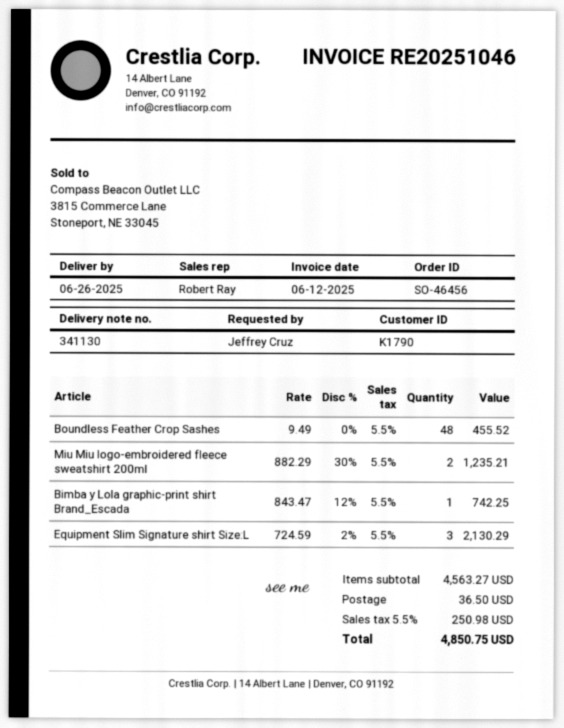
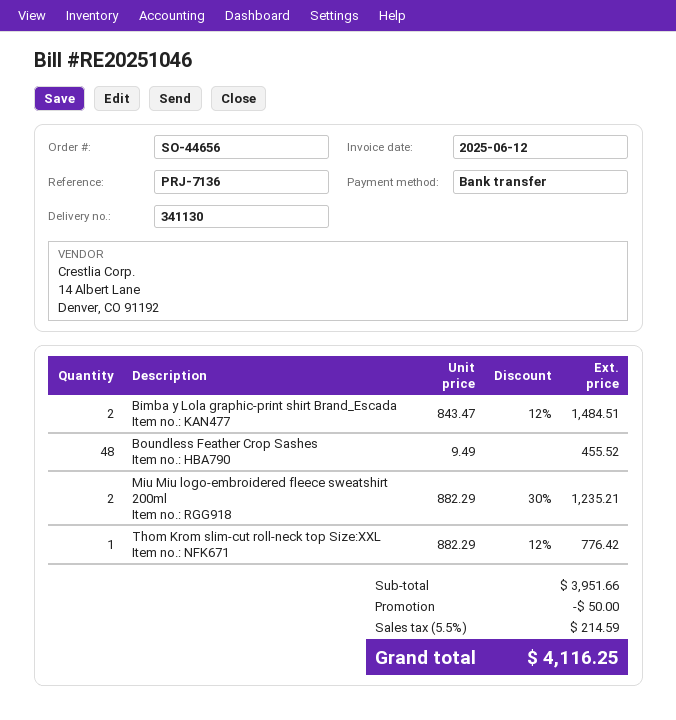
order number: SO-46456 -> SO-44656
Bimba y Lola graphic-print shirt Brand_Escada: 1 x 843.47 - 12% = 742.25 -> 2 x 843.47 - 12% = 1484.51
Equipment Slim Signature shirt Size:L: 3 x 724.59 - 2% = 2130.29 -> none
Thom Krom slim-cut roll-neck top Size:XXL: none -> 1 x 882.29 - 12% = 776.42
subtotal: 4563.27 -> 3951.66
discount: none -> 50.00
shipping: 36.50 -> none
tax: 5.5% = 250.98 -> 5.5% = 214.59
total: 4850.75 -> 4116.25

